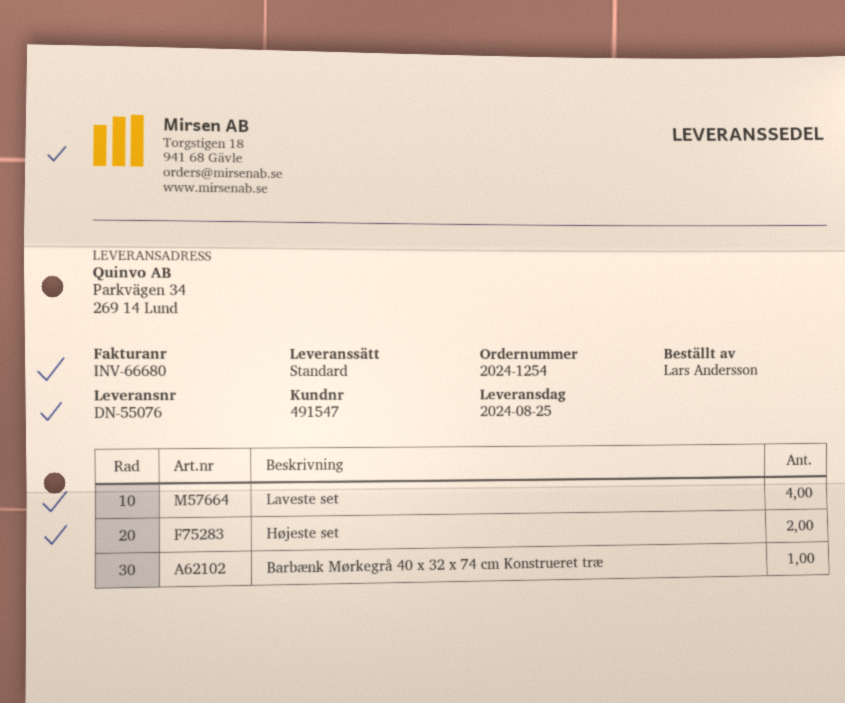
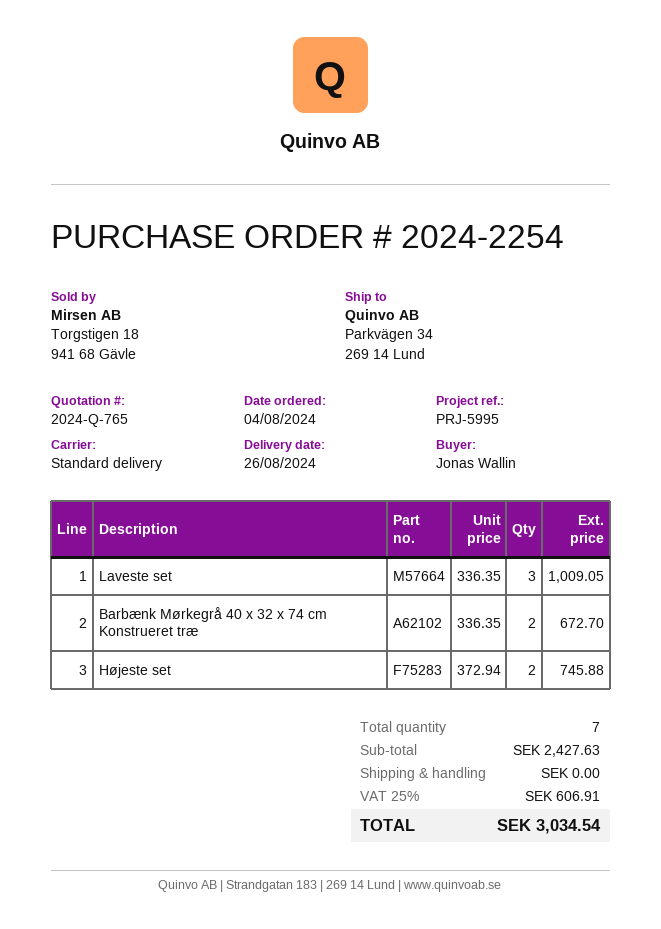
order number: 2024-1254 -> 2024-2254
delivery date: 2024-08-25 -> 2024-08-26
ordered by: Lars Andersson -> Jonas Wallin
Laveste set: 4 -> 3
Barbænk Mørkegrå 40 x 32 x 74 cm Konstrueret træ: 1 -> 2

